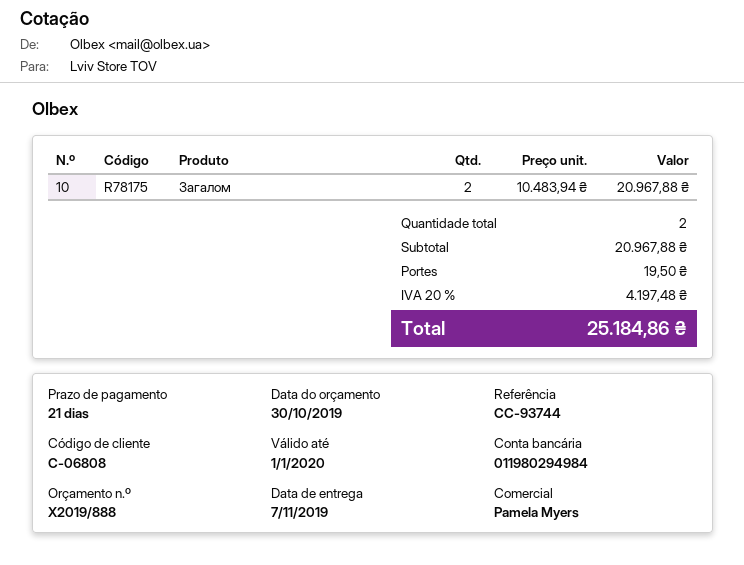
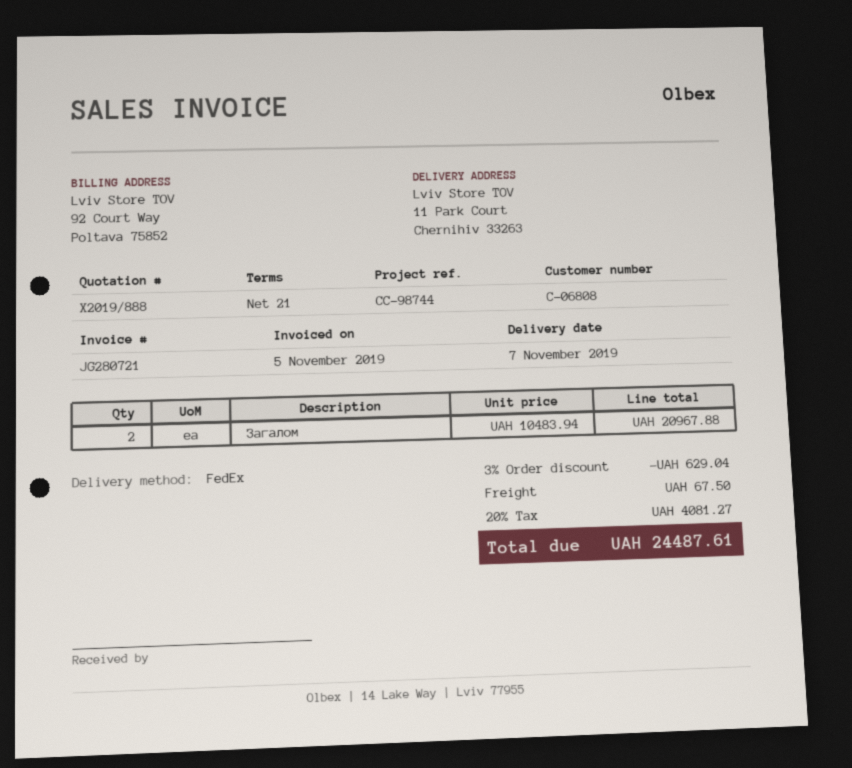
reference: CC-93744 -> CC-98744
discount: none -> 3% = 629.04
shipping: 19.50 -> 67.50
tax: 20% = 4197.48 -> 20% = 4081.27
total: 25184.86 -> 24487.61

